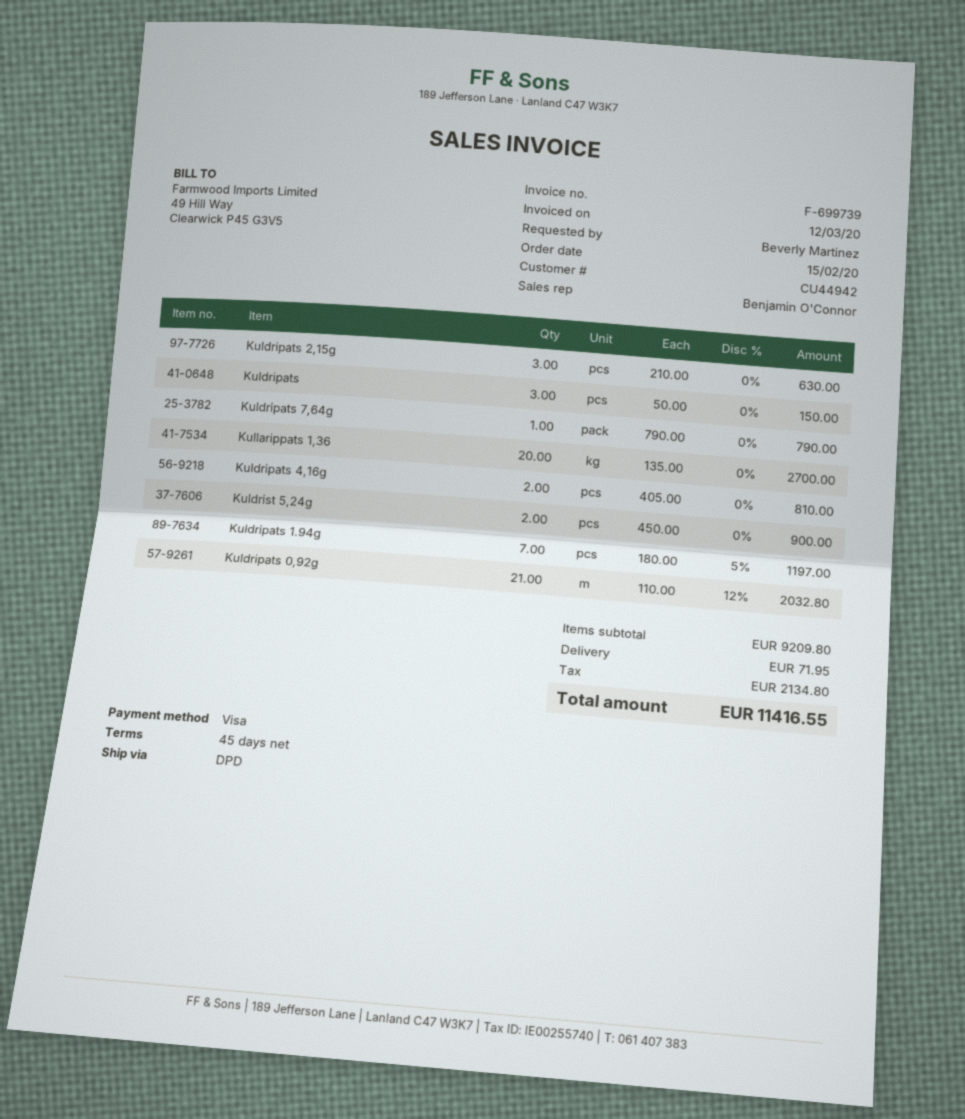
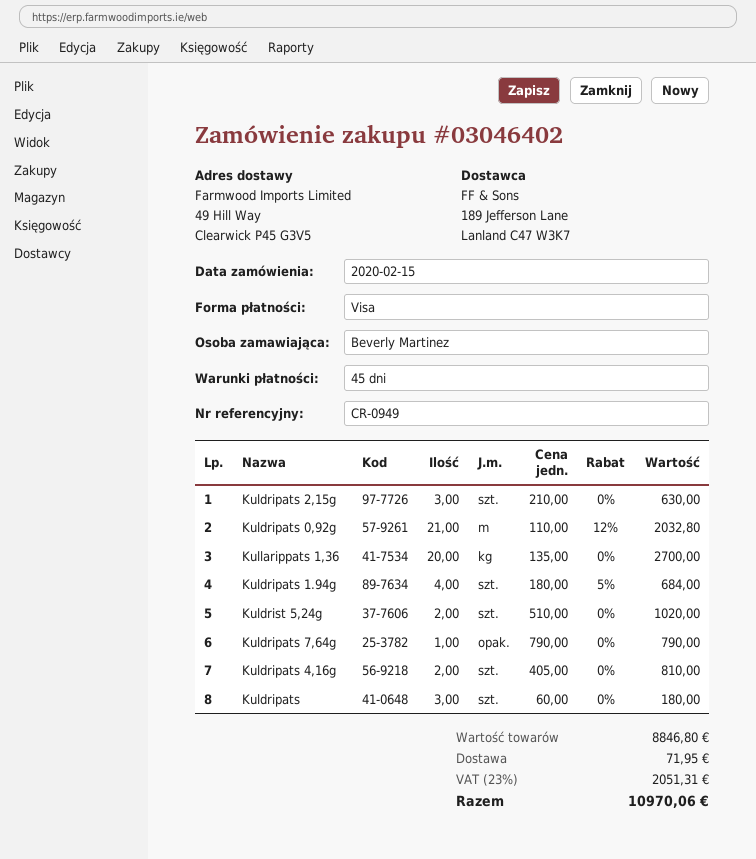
Kuldripats: 3 x 50.00 = 150.00 -> 3 x 60.00 = 180.00
Kuldrist 5,24g: 2 x 450.00 = 900.00 -> 2 x 510.00 = 1020.00
Kuldripats 1.94g: 7 x 180.00 - 5% = 1197.00 -> 4 x 180.00 - 5% = 684.00
subtotal: 9209.80 -> 8846.80
tax: 2134.80 -> 2051.31
total: 11416.55 -> 10970.06

